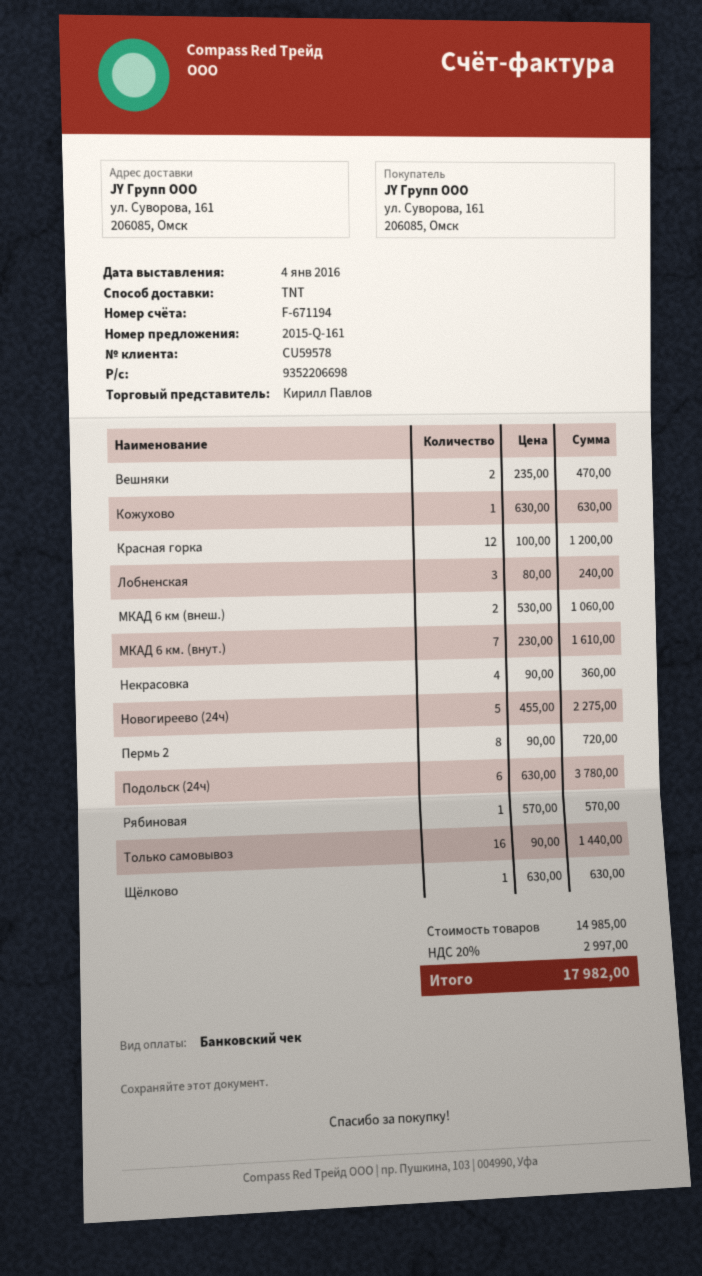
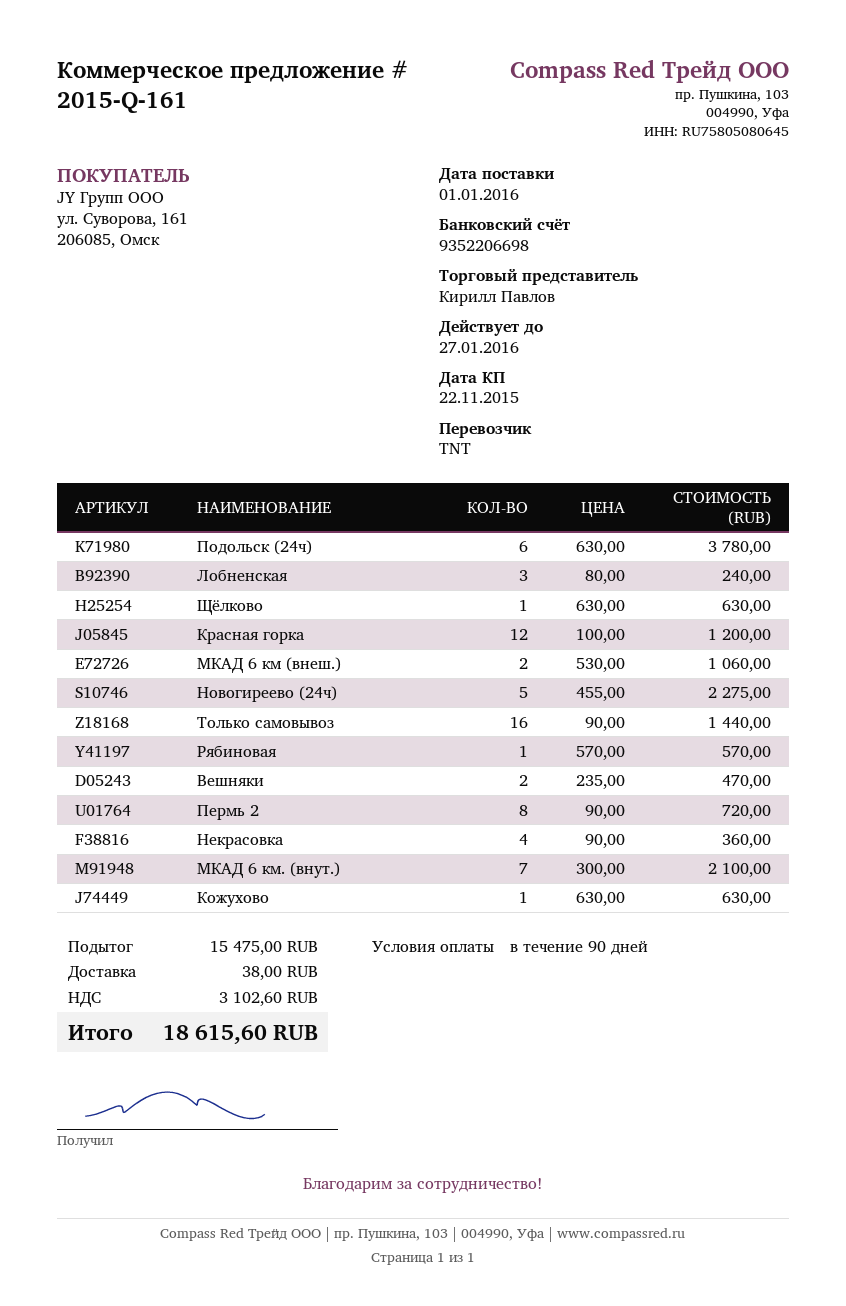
МКАД 6 км. (внут.): 7 x 230.00 = 1610.00 -> 7 x 300.00 = 2100.00
subtotal: 14985.00 -> 15475.00
shipping: none -> 38.00
tax: 2997.00 -> 3102.60
total: 17982.00 -> 18615.60

